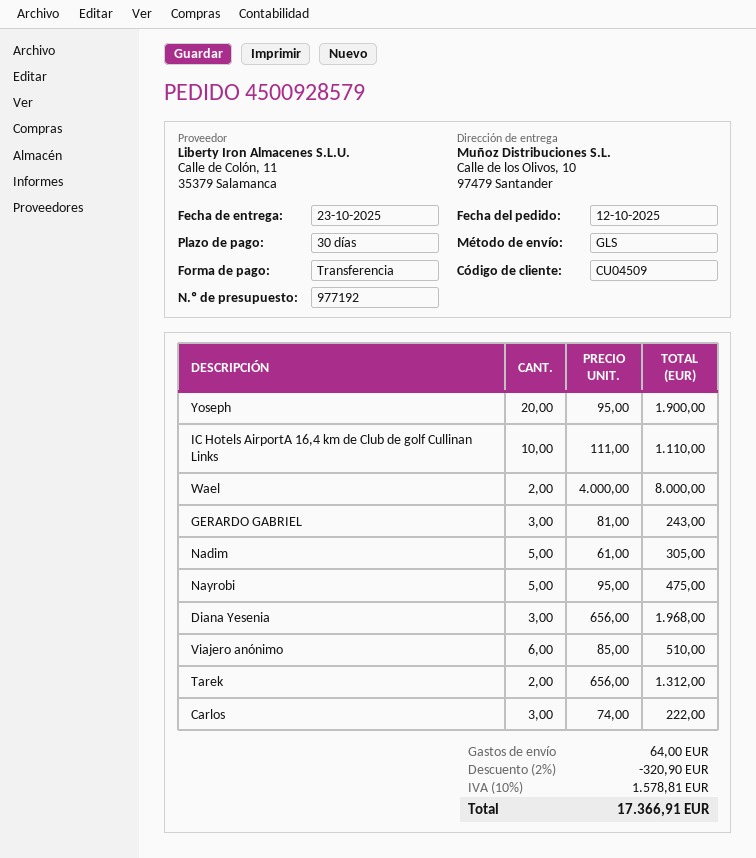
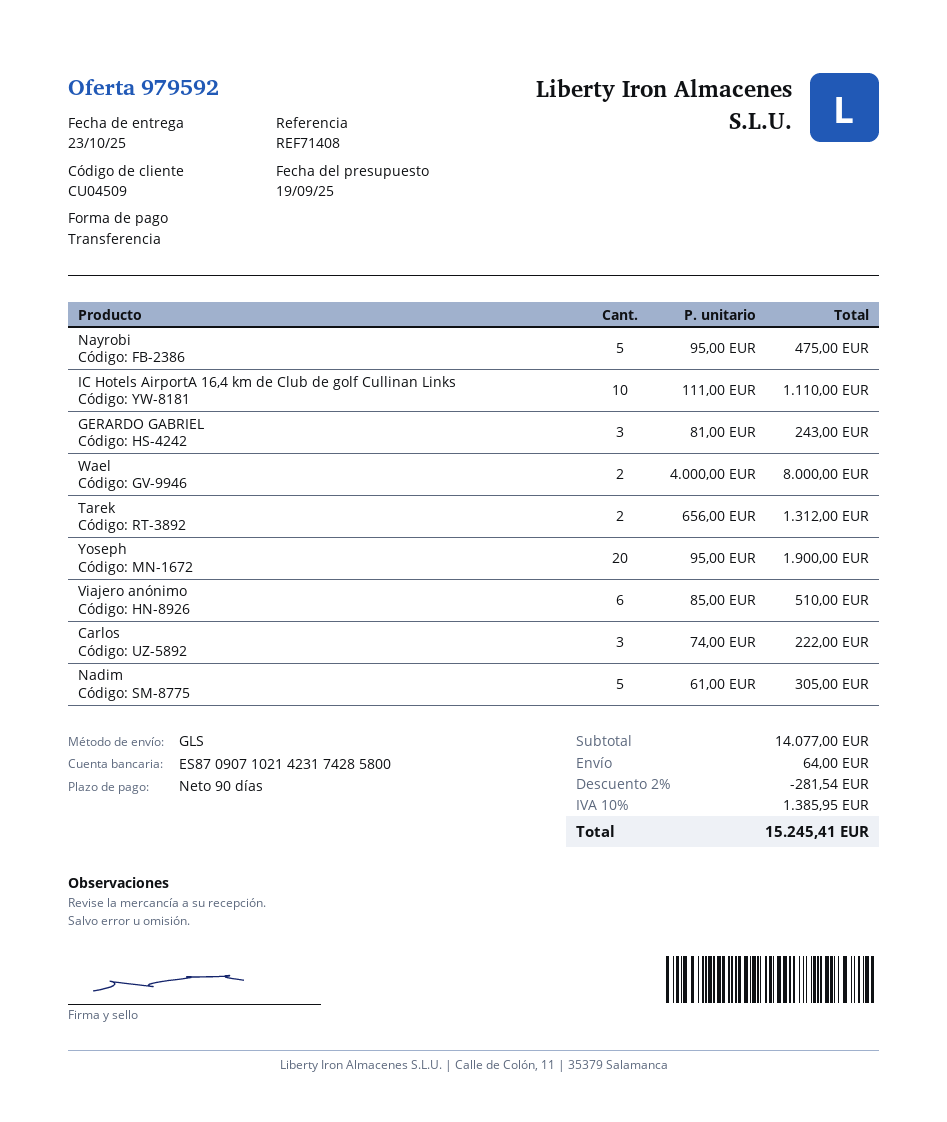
quote number: 977192 -> 979592
payment terms: 30 days -> 90 days
Diana Yesenia: 3 x 656.00 = 1968.00 -> none
discount: 2% = 320.90 -> 2% = 281.54
tax: 10% = 1578.81 -> 10% = 1385.95
total: 17366.91 -> 15245.41

